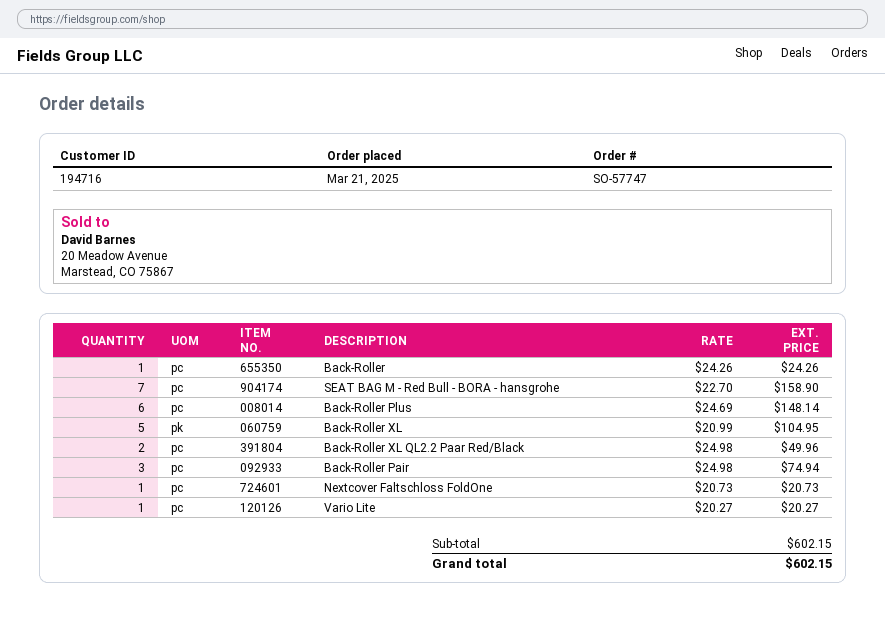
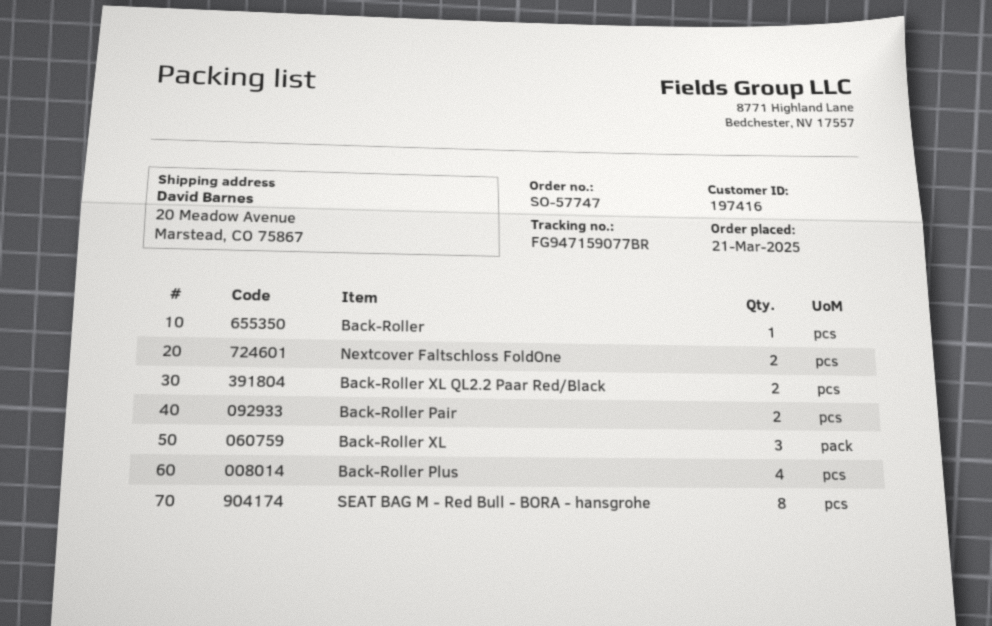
customer number: 194716 -> 197416
SEAT BAG M - Red Bull - BORA - hansgrohe: 7 -> 8
Back-Roller Plus: 6 -> 4
Back-Roller XL: 5 -> 3
Back-Roller Pair: 3 -> 2
Nextcover Faltschloss FoldOne: 1 -> 2
Vario Lite: 1 -> none

